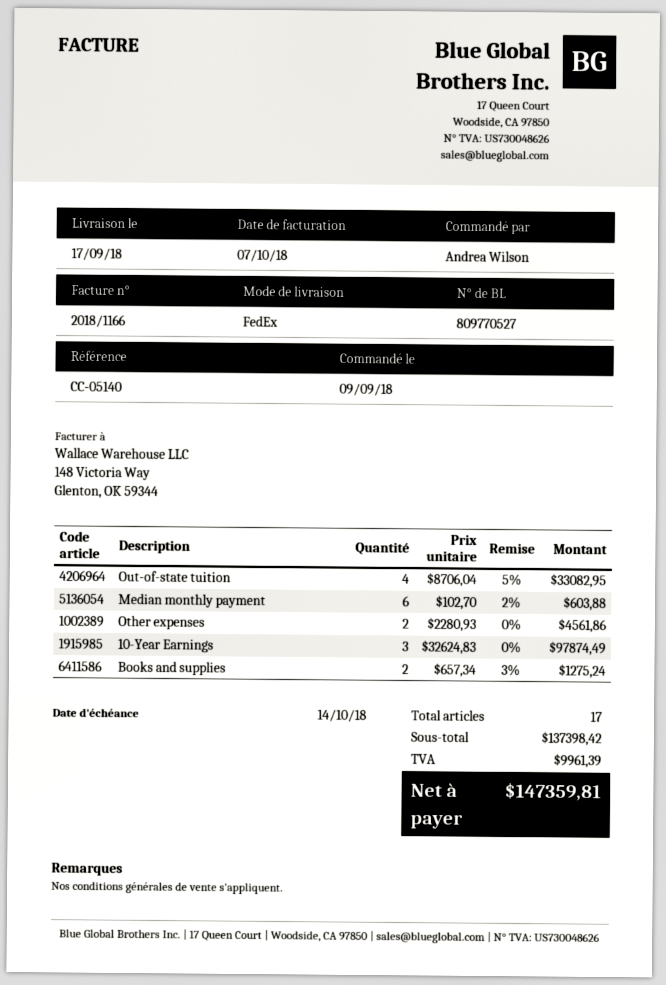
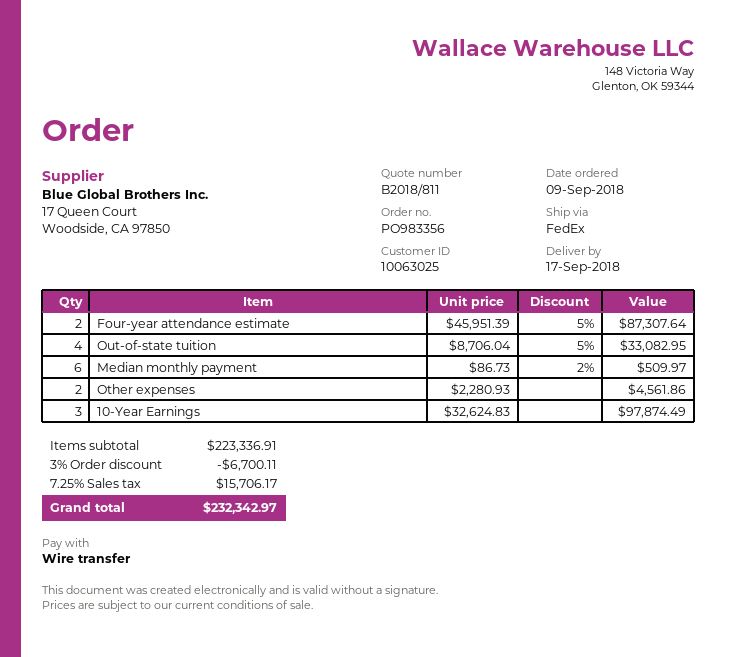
Median monthly payment: 6 x 102.70 - 2% = 603.88 -> 6 x 86.73 - 2% = 509.97
Books and supplies: 2 x 657.34 - 3% = 1275.24 -> none
Four-year attendance estimate: none -> 2 x 45951.39 - 5% = 87307.64
subtotal: 137398.42 -> 223336.91
discount: none -> 3% = 6700.11
tax: 9961.39 -> 15706.17
total: 147359.81 -> 232342.97

